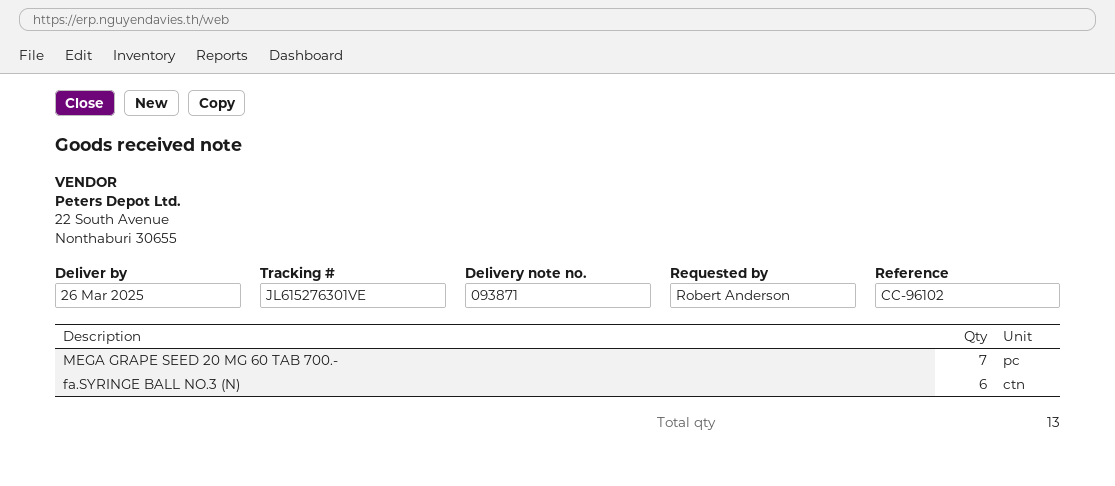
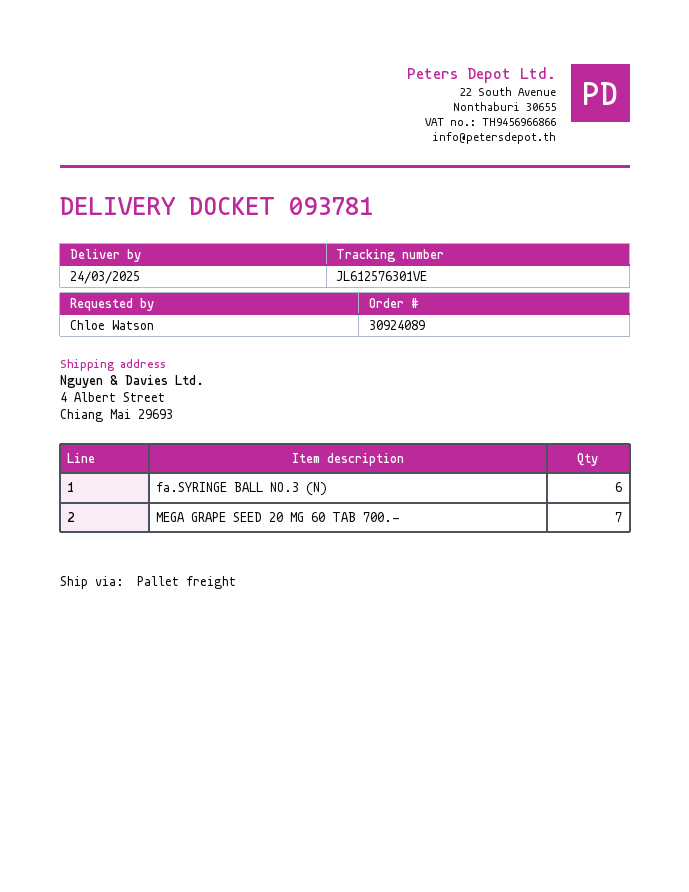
delivery note number: 093871 -> 093781
delivery date: 2025-03-26 -> 2025-03-24
ordered by: Robert Anderson -> Chloe Watson
tracking number: JL615276301VE -> JL612576301VE

